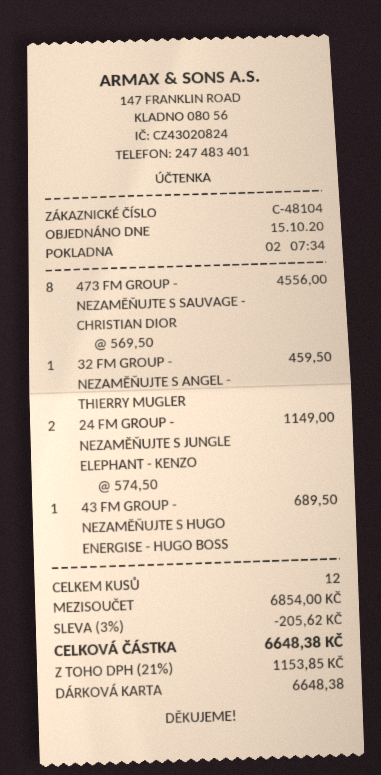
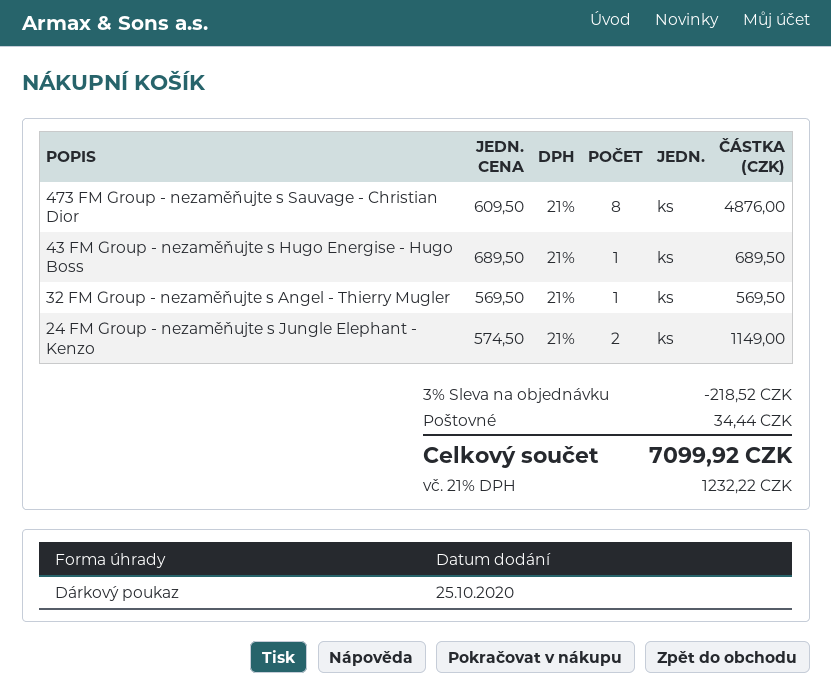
473 FM GROUP - NEZAMĚŇUJTE S SAUVAGE - CHRISTIAN DIOR: 8 x 569.50 = 4556.00 -> 8 x 609.50 = 4876.00
32 FM GROUP - NEZAMĚŇUJTE S ANGEL - THIERRY MUGLER: 1 x 459.50 = 459.50 -> 1 x 569.50 = 569.50
discount: 3% = 205.62 -> 3% = 218.52
shipping: none -> 34.44
tax: 21% = 1153.85 -> 21% = 1232.22
total: 6648.38 -> 7099.92

